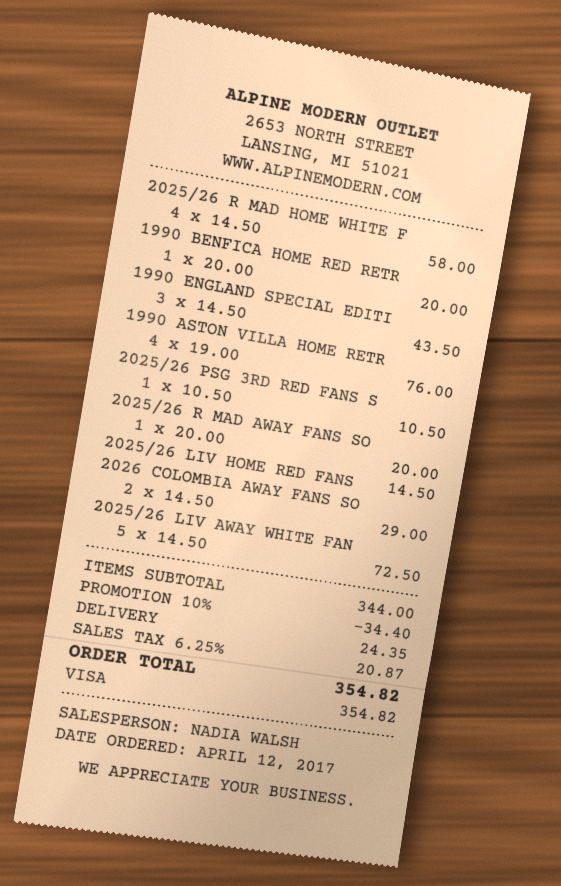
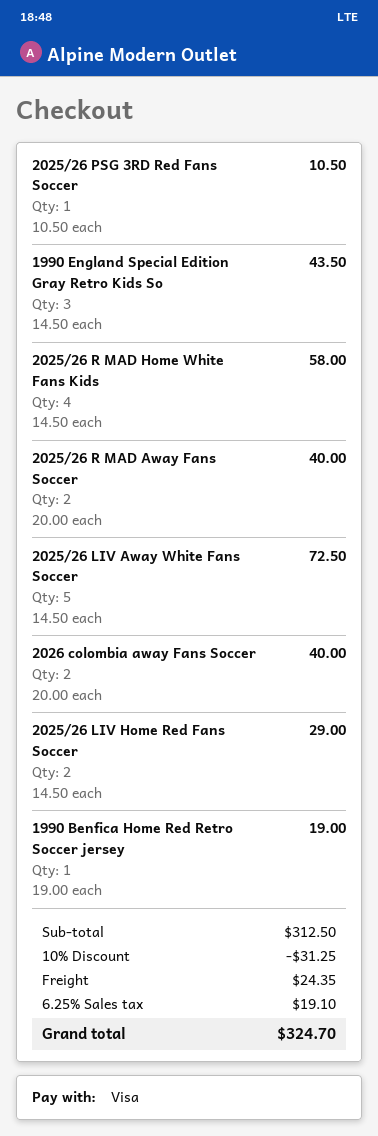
1990 BENFICA HOME RED RETR: 1 x 20.00 = 20.00 -> 1 x 19.00 = 19.00
1990 ASTON VILLA HOME RETR: 4 x 19.00 = 76.00 -> none
2025/26 R MAD AWAY FANS SO: 1 x 20.00 = 20.00 -> 2 x 20.00 = 40.00
2025/26 LIV HOME RED FANS: 1 x 14.50 = 14.50 -> 2 x 14.50 = 29.00
2026 COLOMBIA AWAY FANS SO: 2 x 14.50 = 29.00 -> 2 x 20.00 = 40.00
subtotal: 344.00 -> 312.50
discount: 10% = 34.40 -> 10% = 31.25
tax: 6.25% = 20.87 -> 6.25% = 19.10
total: 354.82 -> 324.70

